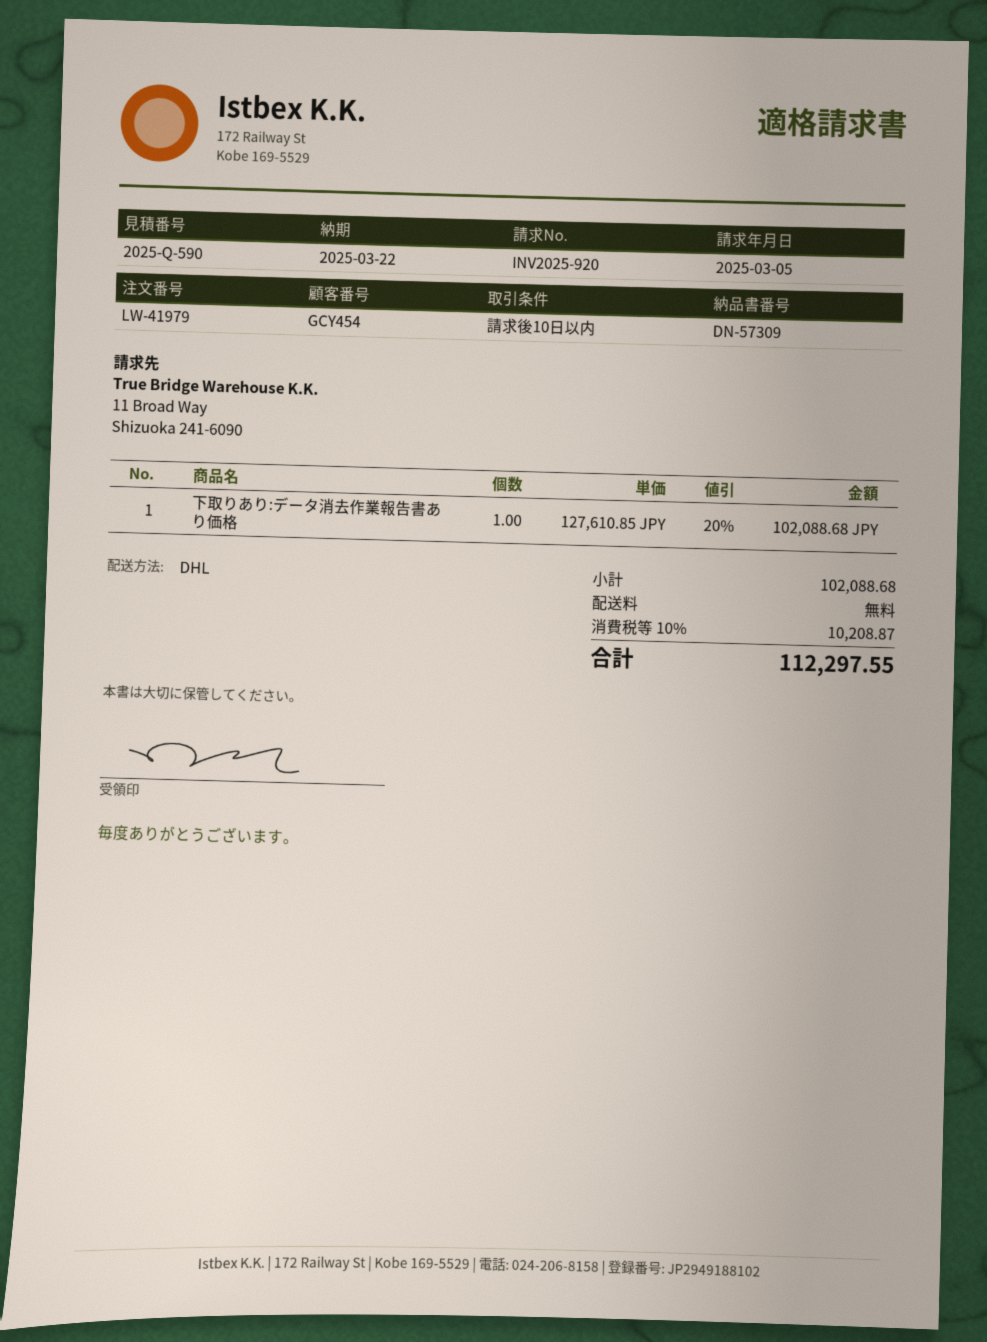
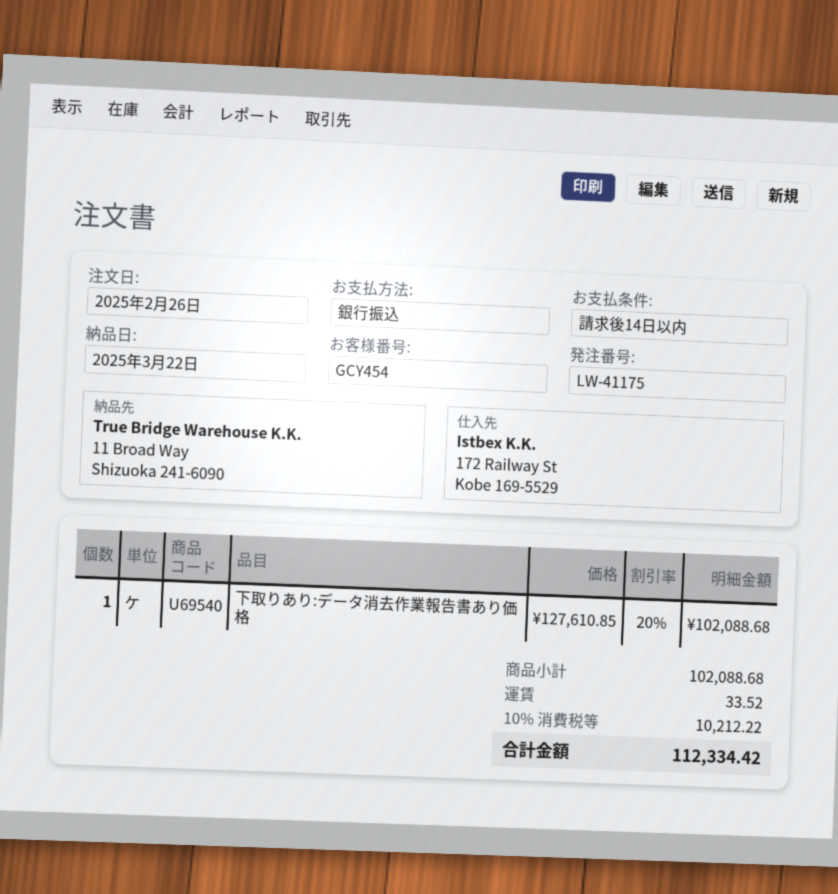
order number: LW-41979 -> LW-41175
payment terms: 10 days -> 14 days
shipping: 0.00 -> 33.52
tax: 10% = 10208.87 -> 10% = 10212.22
total: 112297.55 -> 112334.42

